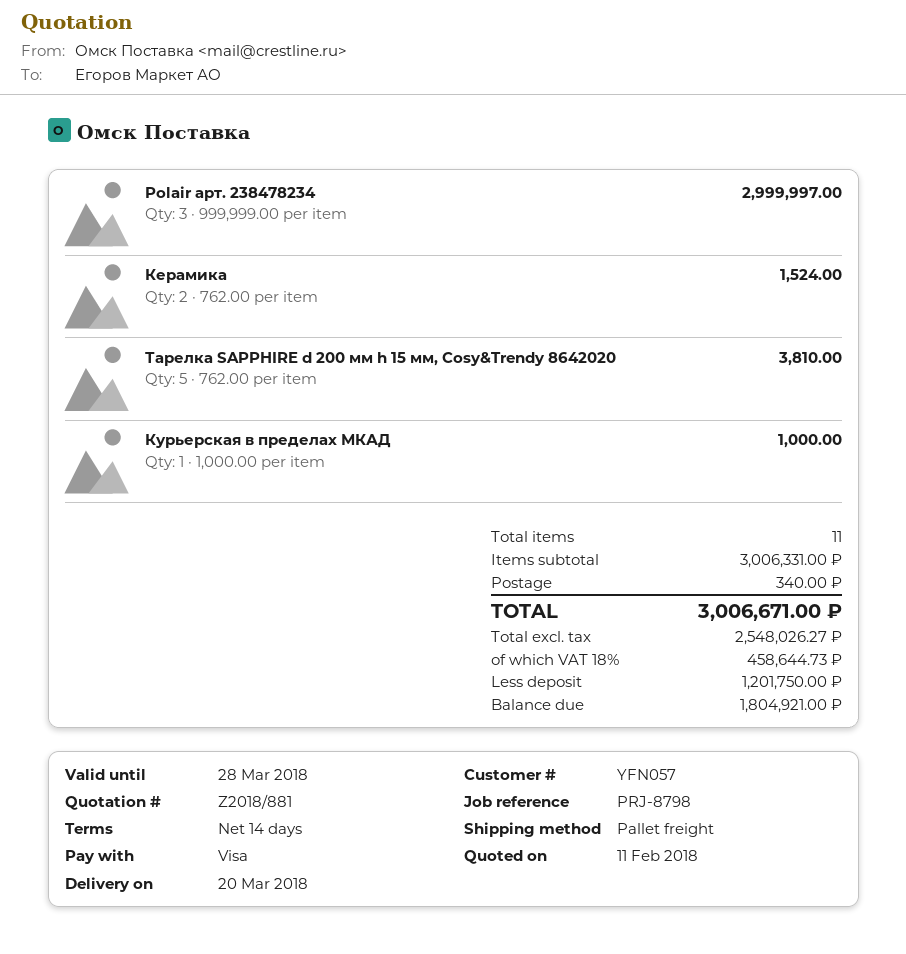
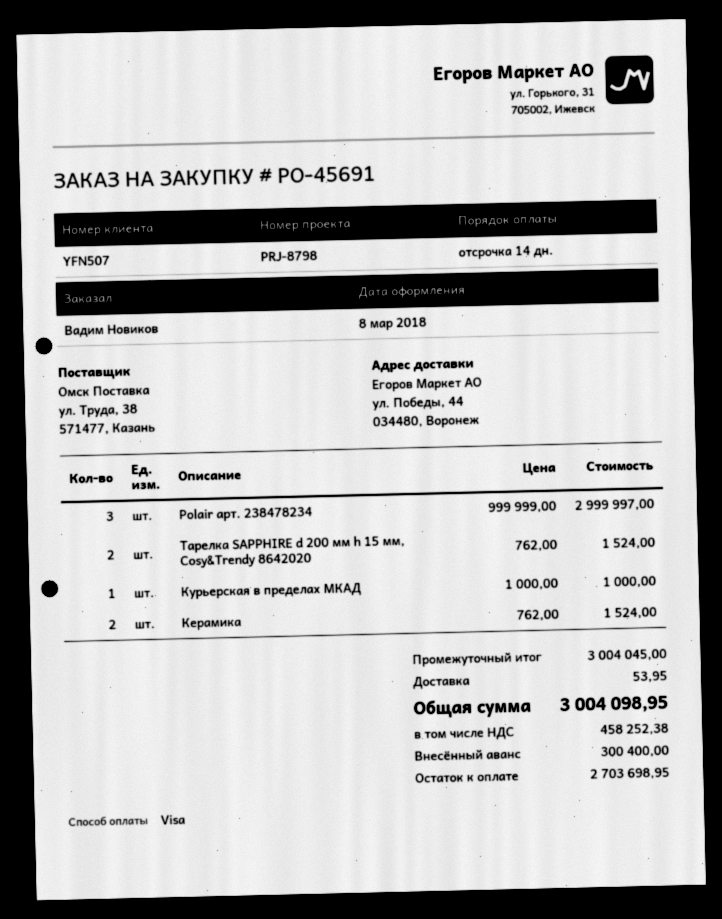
customer number: YFN057 -> YFN507
Тарелка SAPPHIRE d 200 мм h 15 мм, Cosy&Trendy 8642020: 5 x 762.00 = 3810.00 -> 2 x 762.00 = 1524.00
subtotal: 3006331.00 -> 3004045.00
shipping: 340.00 -> 53.95
tax: 458644.73 -> 458252.38
total: 3006671.00 -> 3004098.95
deposit: 1201750.00 -> 300400.00
balance: 1804921.00 -> 2703698.95

